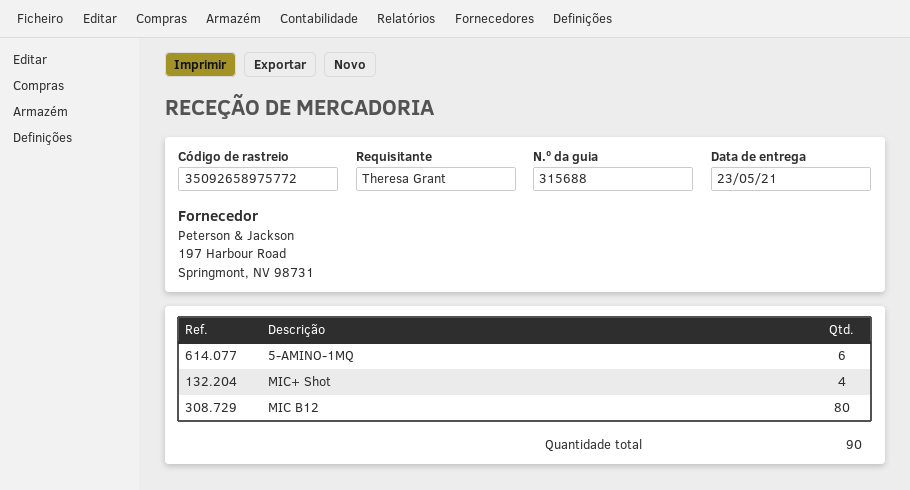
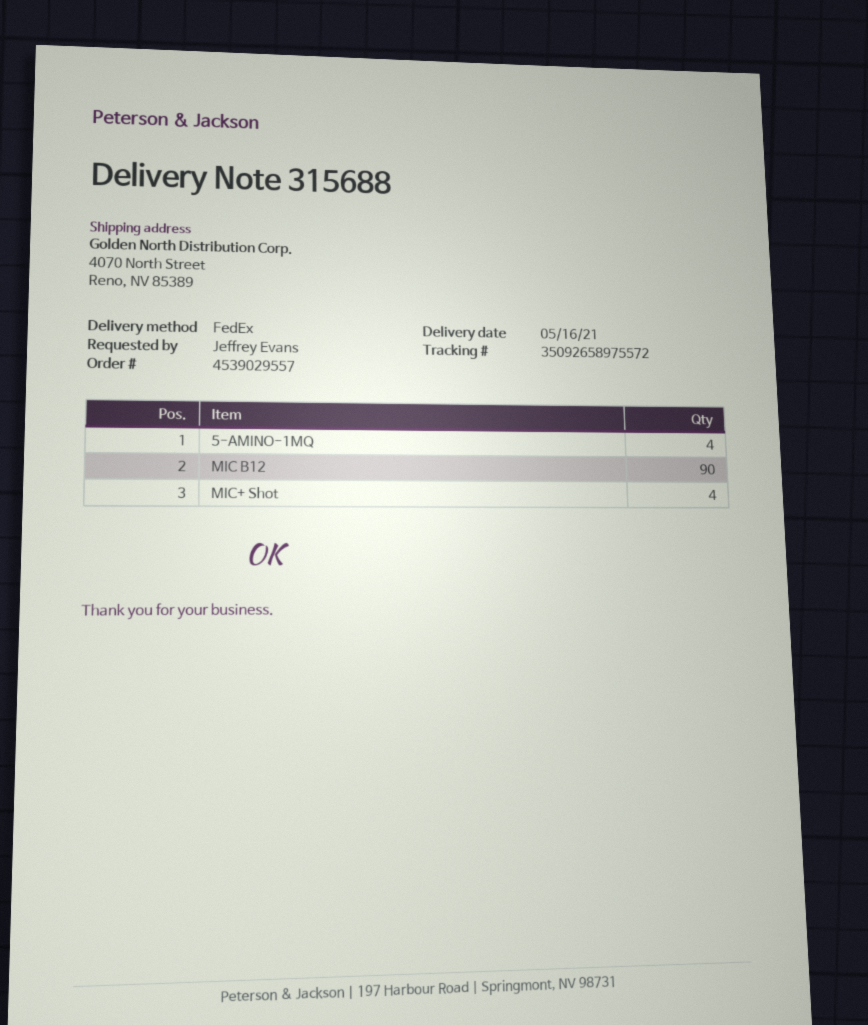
delivery date: 2021-05-23 -> 2021-05-16
ordered by: Theresa Grant -> Jeffrey Evans
tracking number: 35092658975772 -> 35092658975572
5-AMINO-1MQ: 6 -> 4
MIC B12: 80 -> 90

